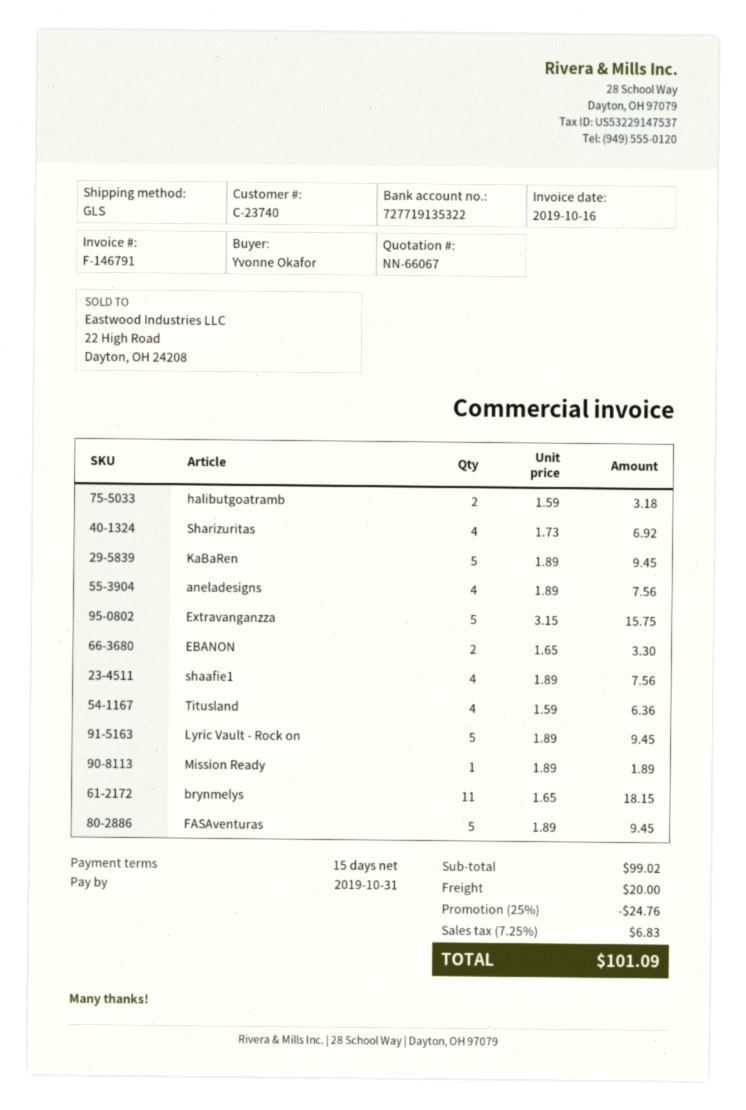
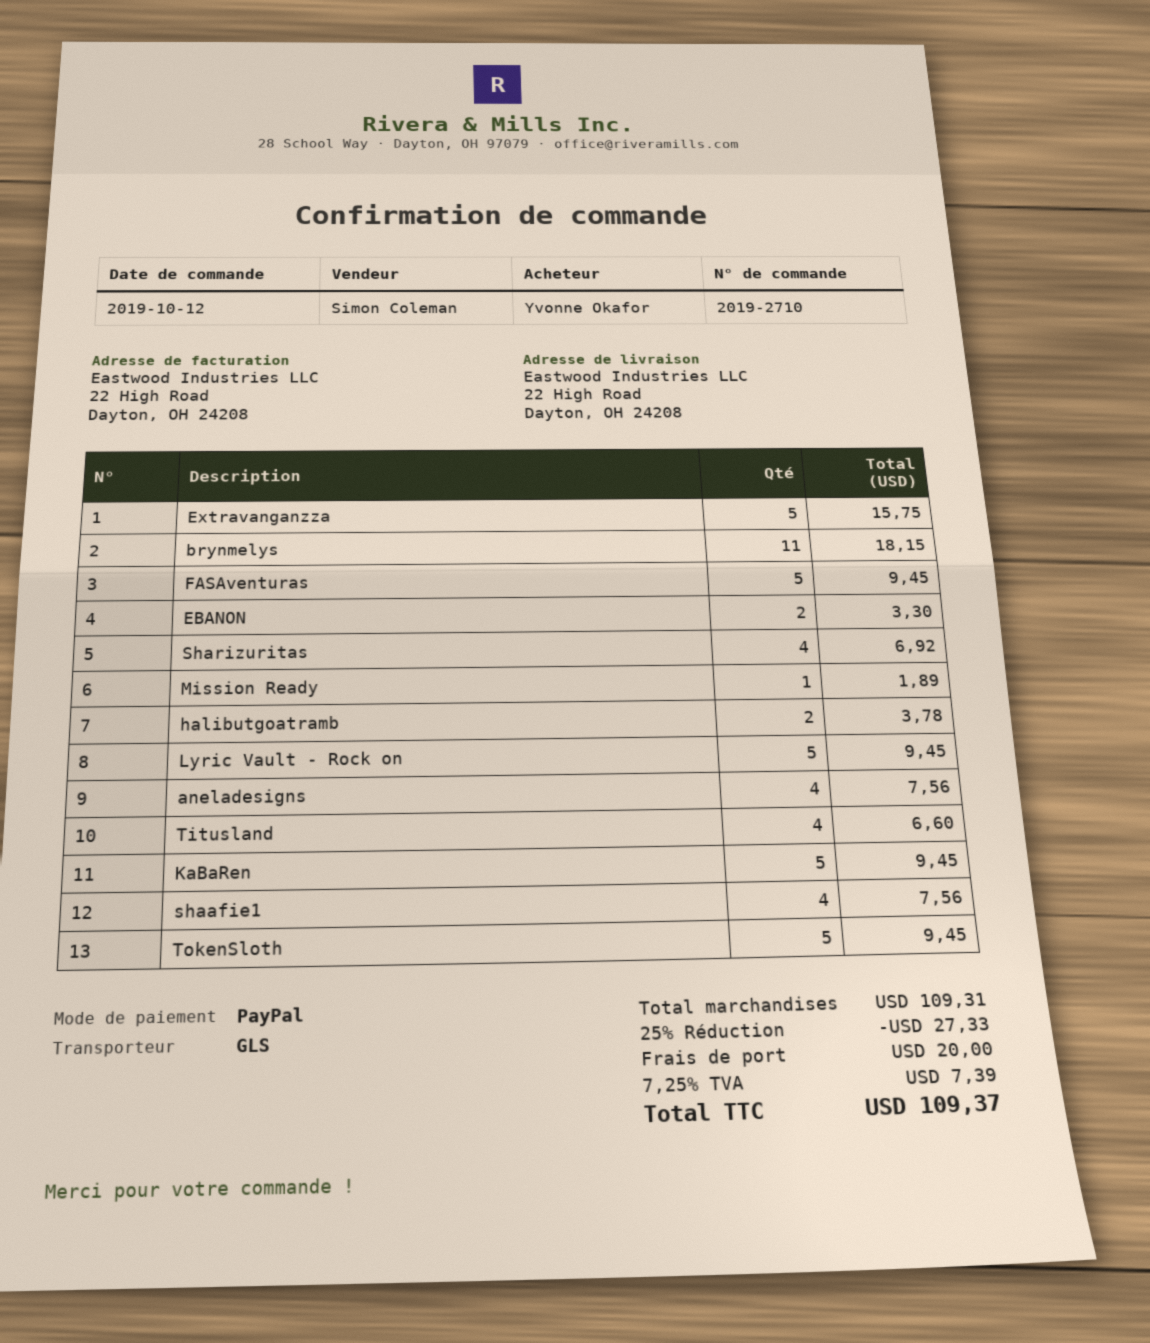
halibutgoatramb: 2 for 3.18 -> 2 for 3.78
Titusland: 4 for 6.36 -> 4 for 6.60
TokenSloth: none -> 5 for 9.45
subtotal: 99.02 -> 109.31
discount: 25% = 24.76 -> 25% = 27.33
tax: 7.25% = 6.83 -> 7.25% = 7.39
total: 101.09 -> 109.37

